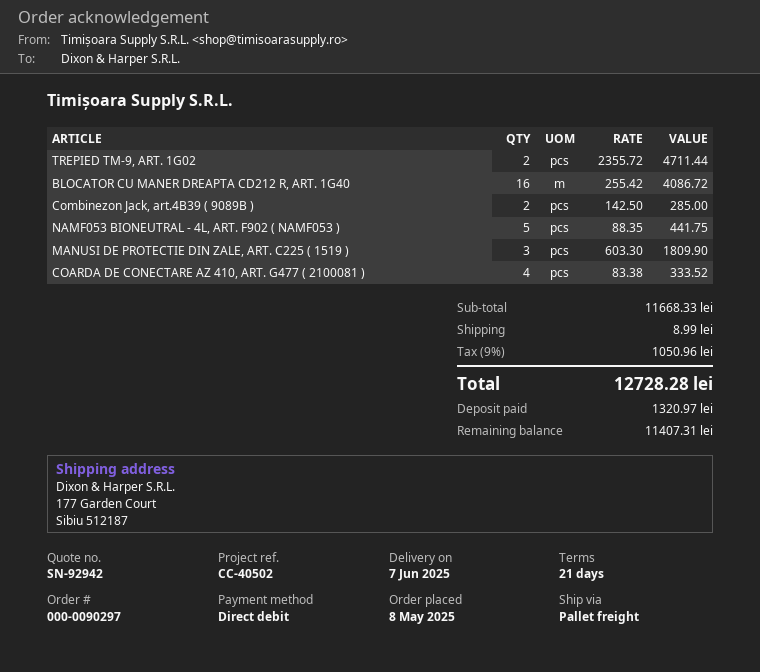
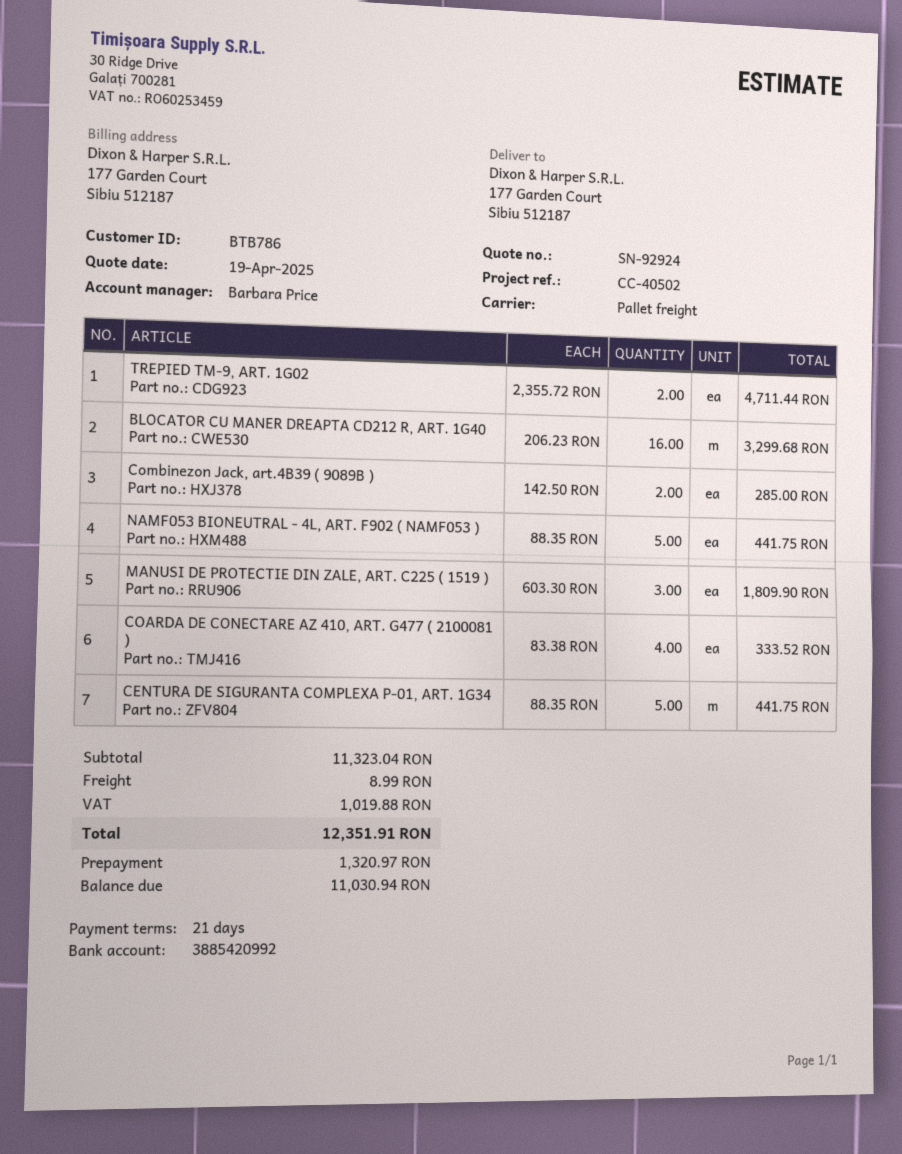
quote number: SN-92942 -> SN-92924
BLOCATOR CU MANER DREAPTA CD212 R, ART. 1G40: 16 x 255.42 = 4086.72 -> 16 x 206.23 = 3299.68
CENTURA DE SIGURANTA COMPLEXA P-01, ART. 1G34: none -> 5 x 88.35 = 441.75
subtotal: 11668.33 -> 11323.04
tax: 1050.96 -> 1019.88
total: 12728.28 -> 12351.91
balance: 11407.31 -> 11030.94

